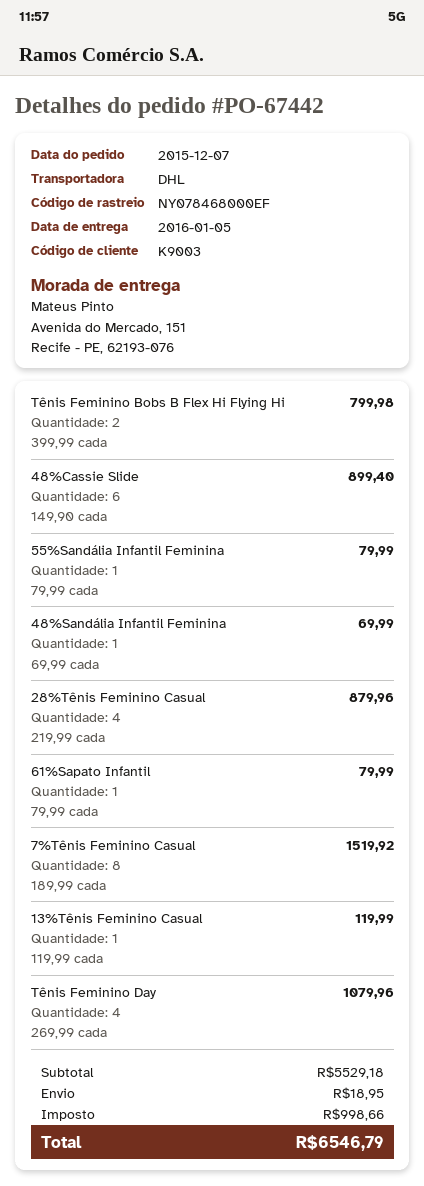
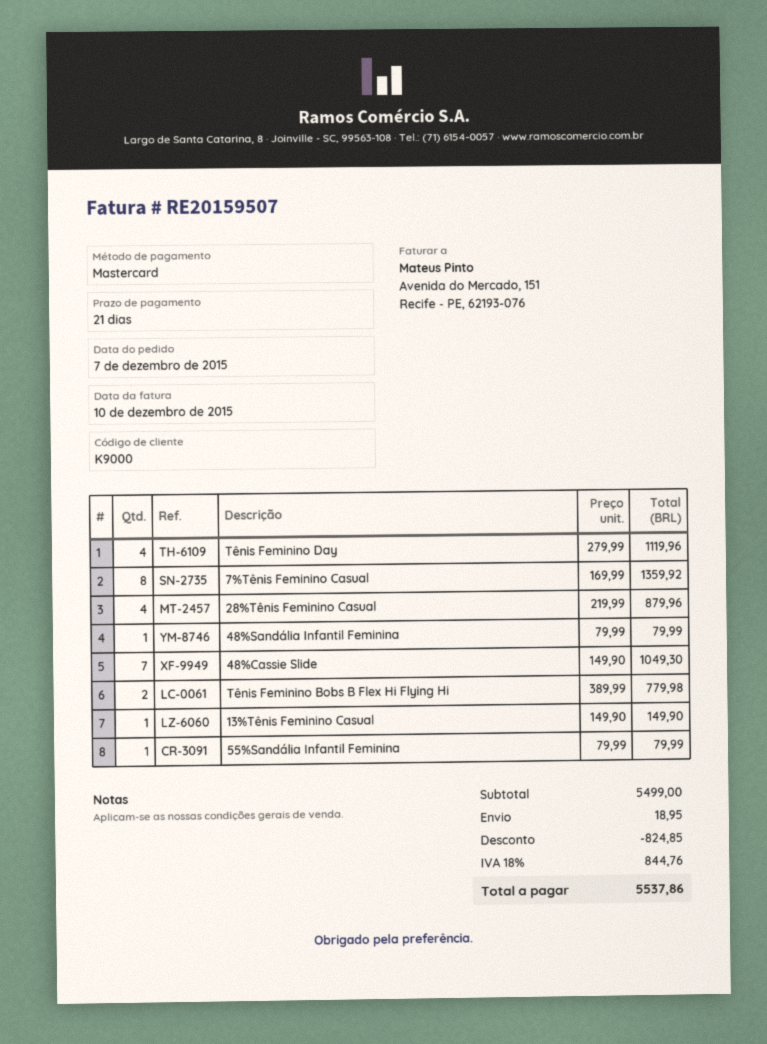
customer number: K9003 -> K9000
Tênis Feminino Bobs B Flex Hi Flying Hi: 2 x 399.99 = 799.98 -> 2 x 389.99 = 779.98
48%Cassie Slide: 6 x 149.90 = 899.40 -> 7 x 149.90 = 1049.30
48%Sandália Infantil Feminina: 1 x 69.99 = 69.99 -> 1 x 79.99 = 79.99
61%Sapato Infantil: 1 x 79.99 = 79.99 -> none
7%Tênis Feminino Casual: 8 x 189.99 = 1519.92 -> 8 x 169.99 = 1359.92
13%Tênis Feminino Casual: 1 x 119.99 = 119.99 -> 1 x 149.90 = 149.90
Tênis Feminino Day: 4 x 269.99 = 1079.96 -> 4 x 279.99 = 1119.96
subtotal: 5529.18 -> 5499.00
discount: none -> 824.85
tax: 998.66 -> 844.76
total: 6546.79 -> 5537.86

